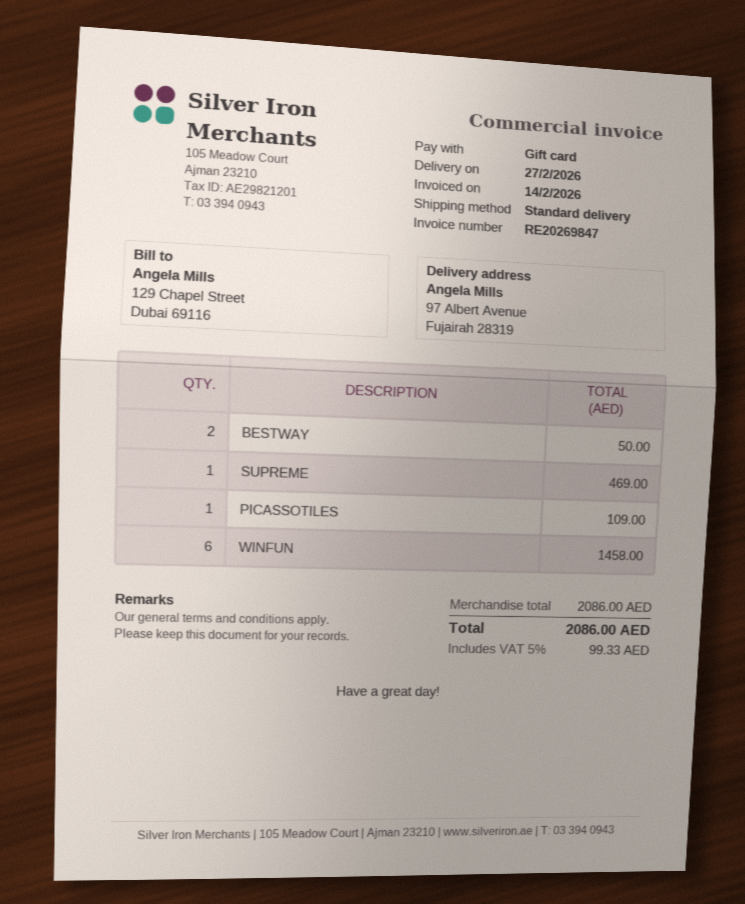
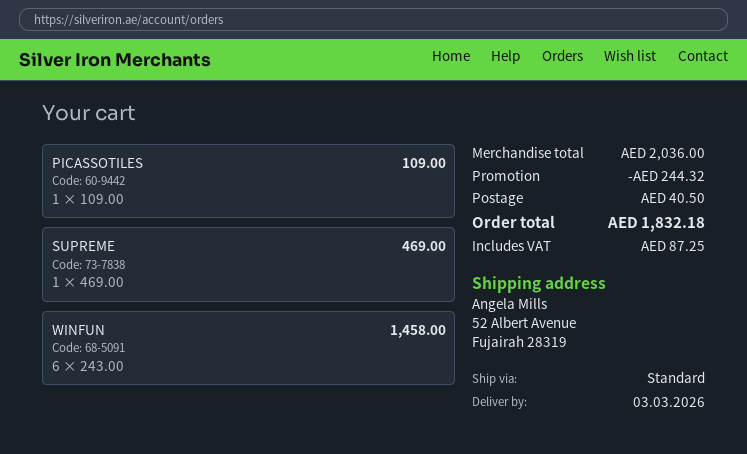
delivery date: 2026-02-27 -> 2026-03-03
ship to: 97 Albert Avenue, Fujairah 28319 -> 52 Albert Avenue, Fujairah 28319
BESTWAY: 2 for 50.00 -> none
subtotal: 2086.00 -> 2036.00
discount: none -> 244.32
shipping: none -> 40.50
tax: 99.33 -> 87.25
total: 2086.00 -> 1832.18

